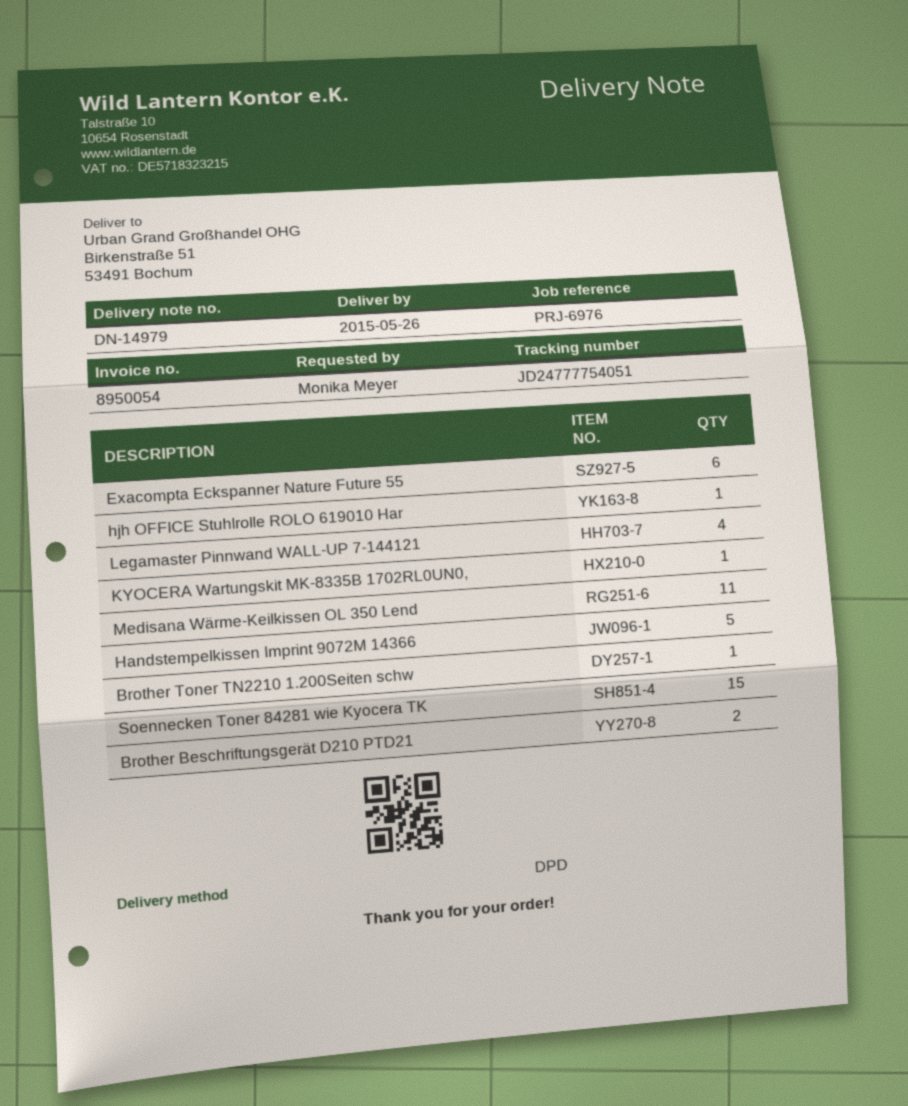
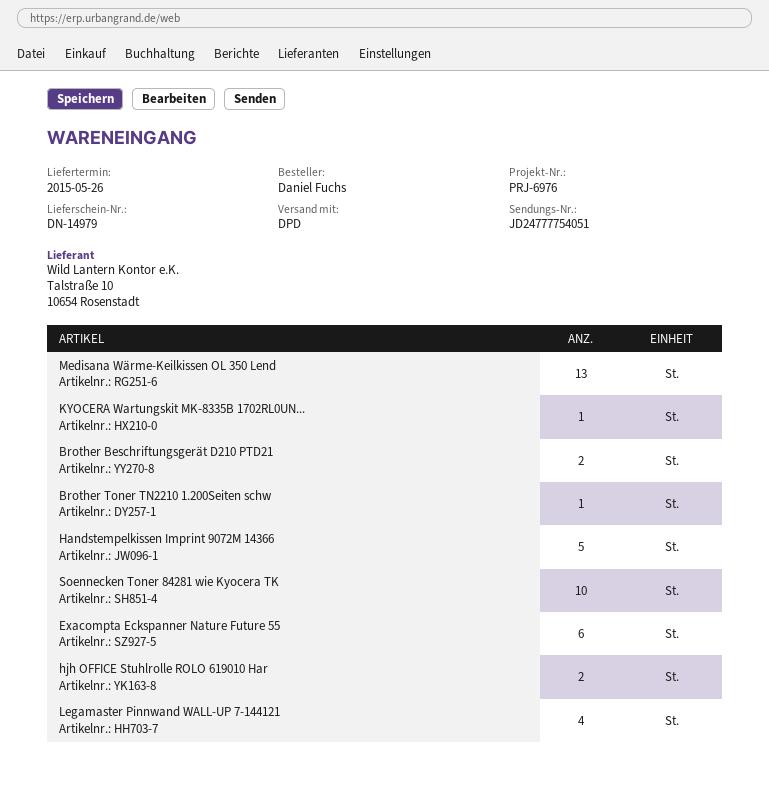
ordered by: Monika Meyer -> Daniel Fuchs
hjh OFFICE Stuhlrolle ROLO 619010 Har: 1 -> 2
Medisana Wärme-Keilkissen OL 350 Lend: 11 -> 13
Soennecken Toner 84281 wie Kyocera TK: 15 -> 10

